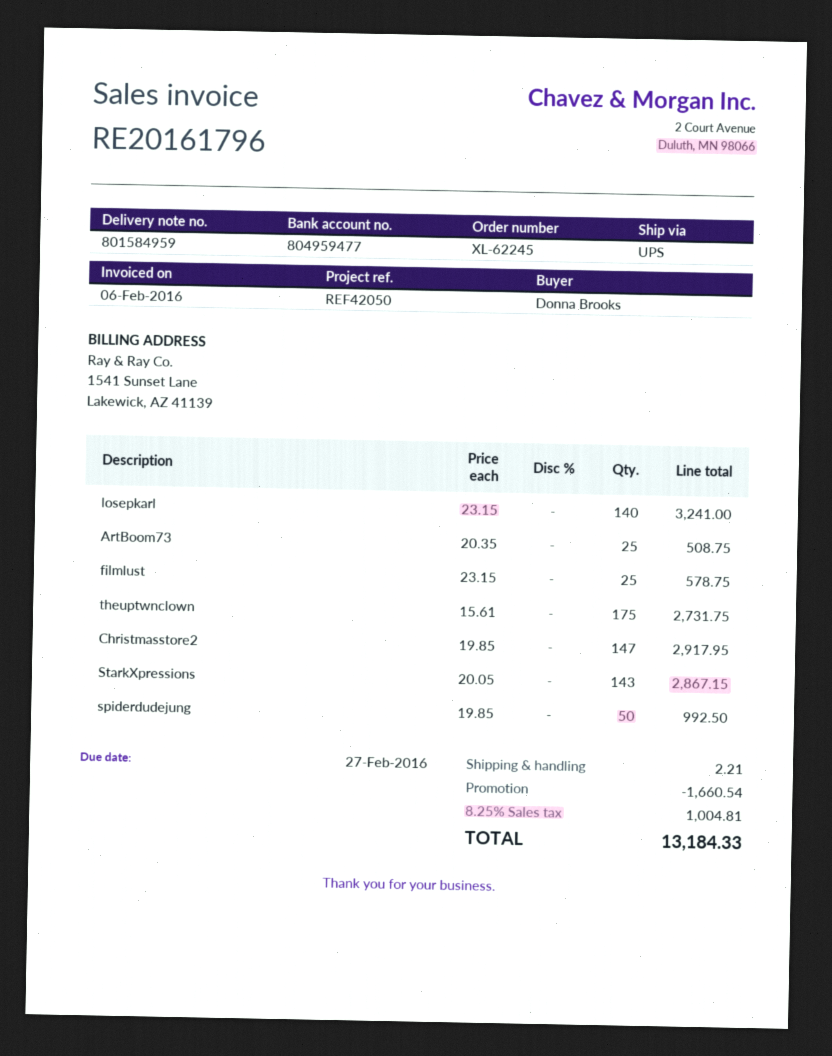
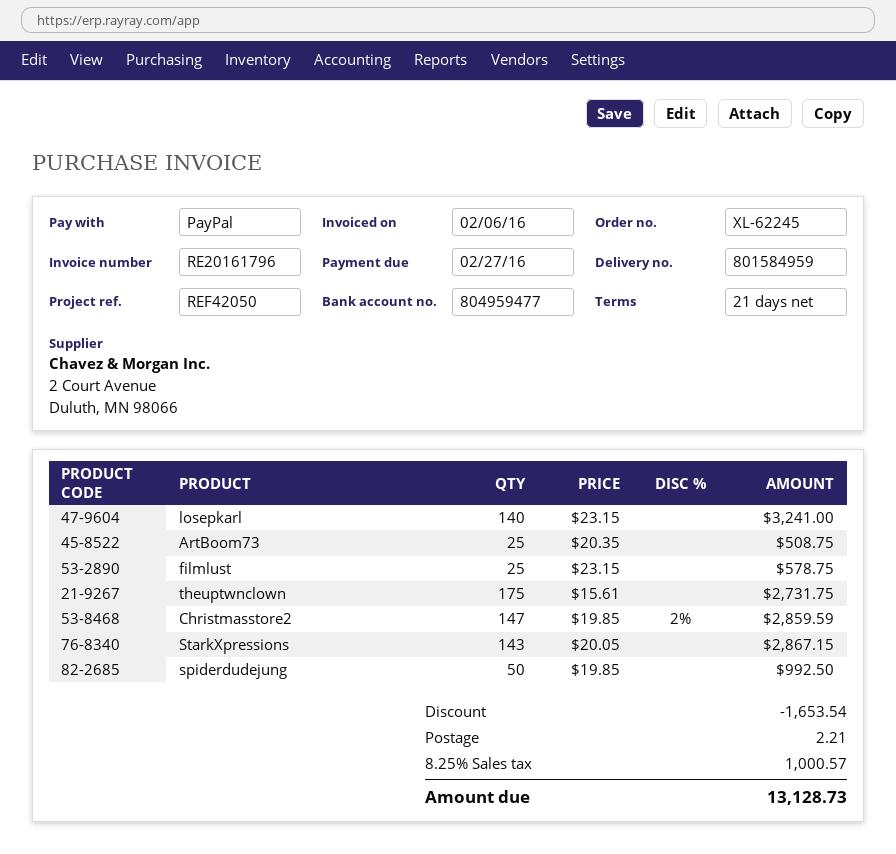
Christmasstore2: 147 x 19.85 = 2917.95 -> 147 x 19.85 - 2% = 2859.59
discount: 1660.54 -> 1653.54
tax: 8.25% = 1004.81 -> 8.25% = 1000.57
total: 13184.33 -> 13128.73

